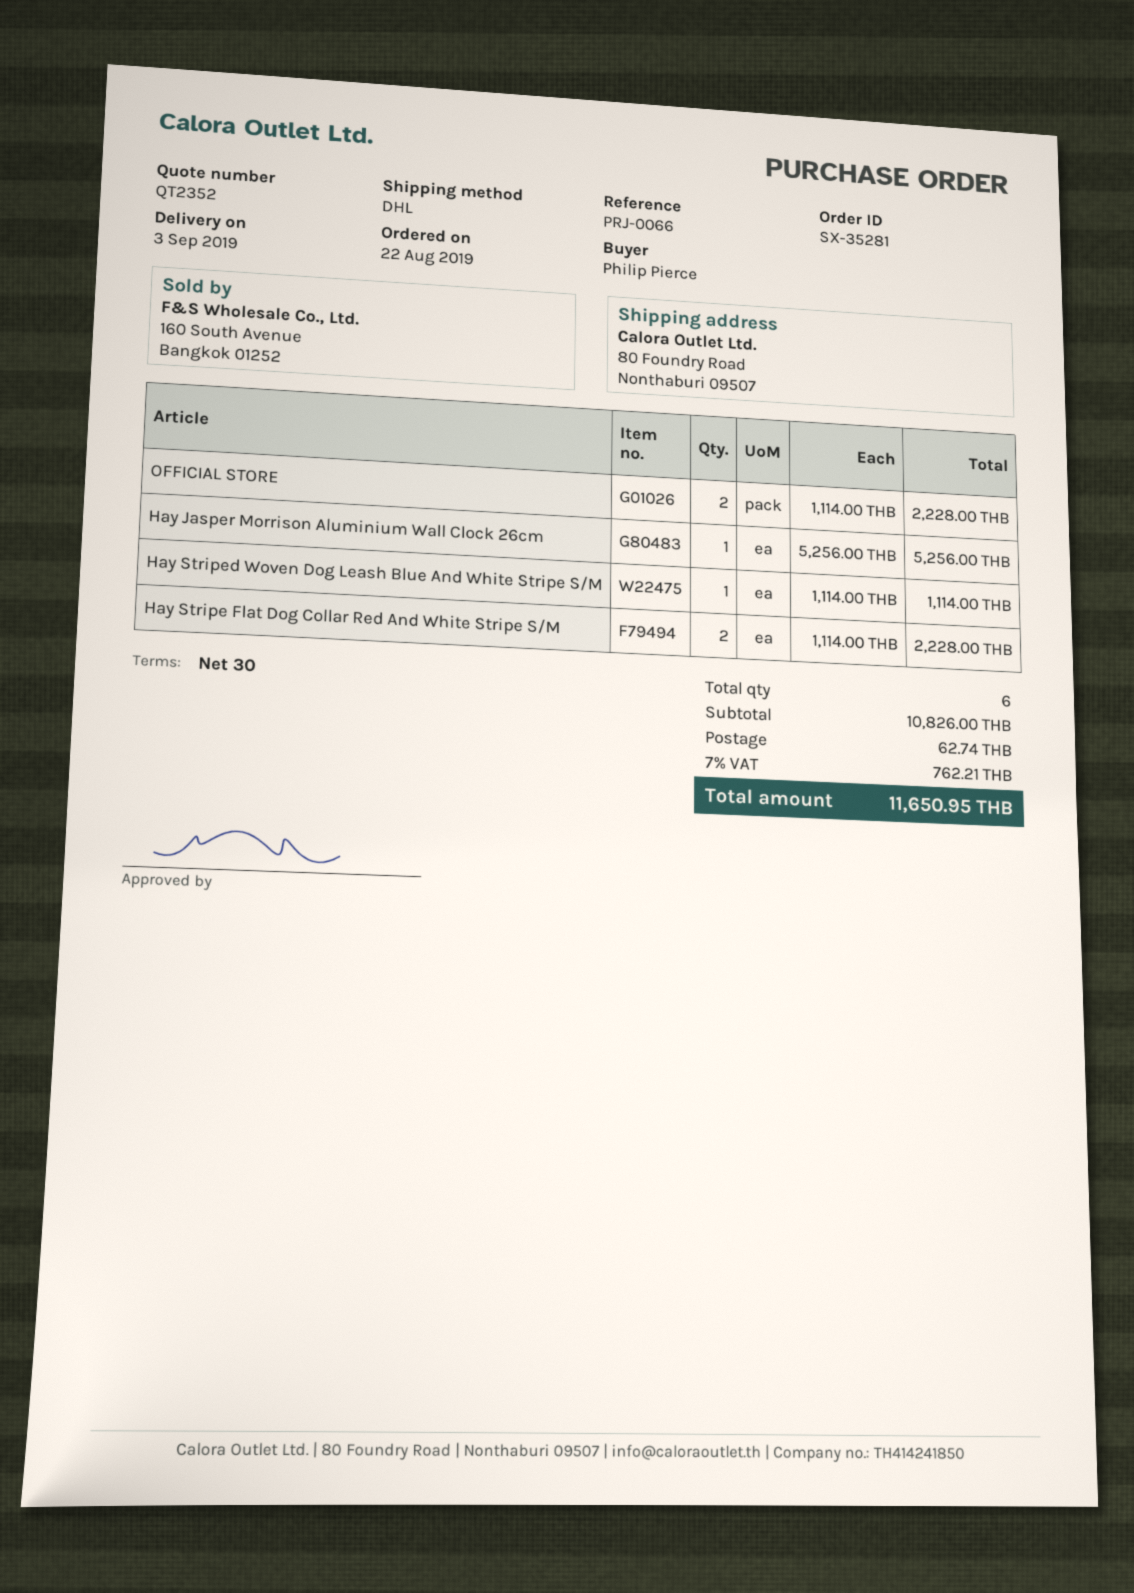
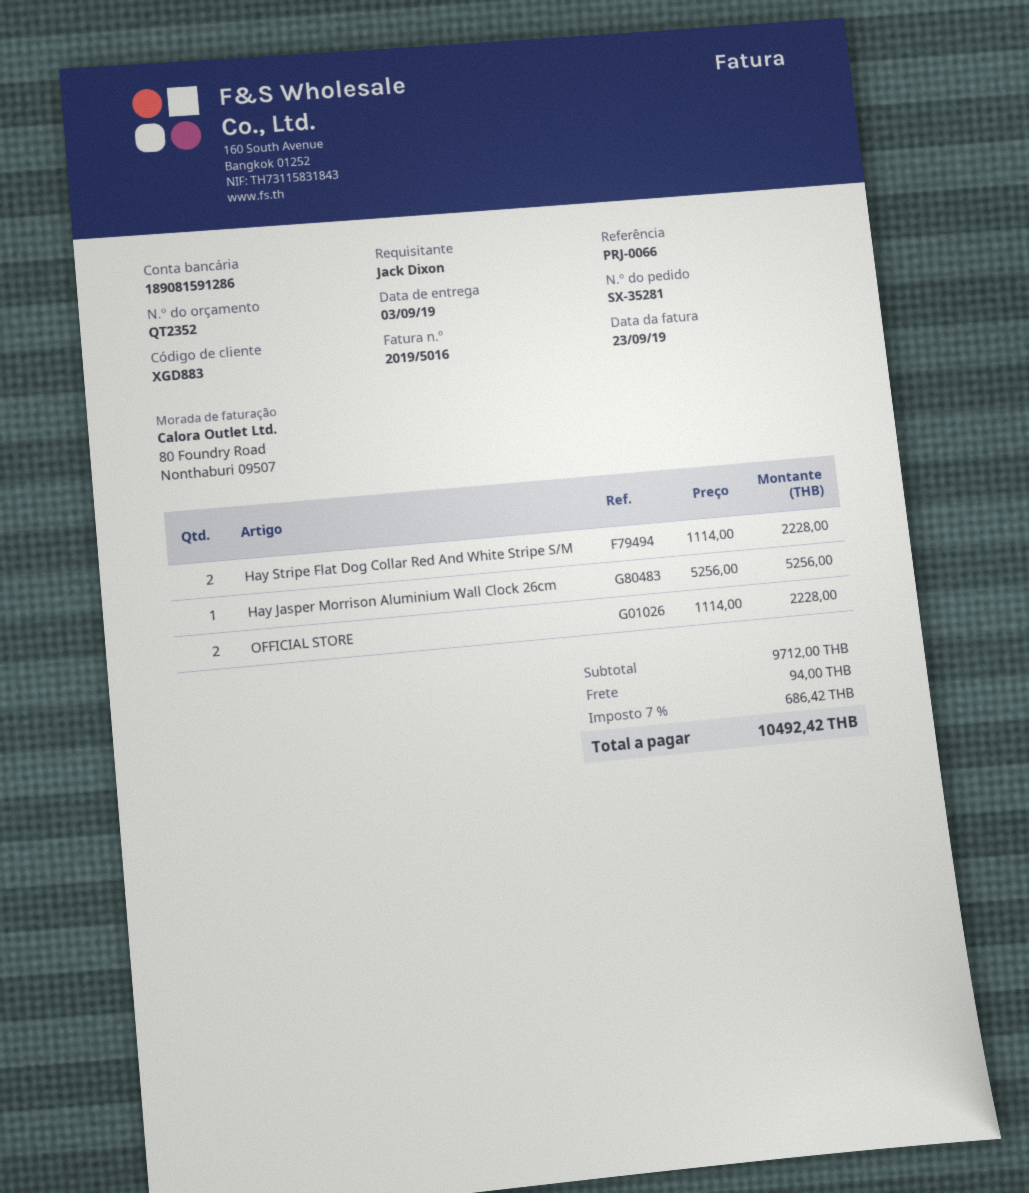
ordered by: Philip Pierce -> Jack Dixon
Hay Striped Woven Dog Leash Blue And White Stripe S/M: 1 x 1114.00 = 1114.00 -> none
subtotal: 10826.00 -> 9712.00
shipping: 62.74 -> 94.00
tax: 7% = 762.21 -> 7% = 686.42
total: 11650.95 -> 10492.42

